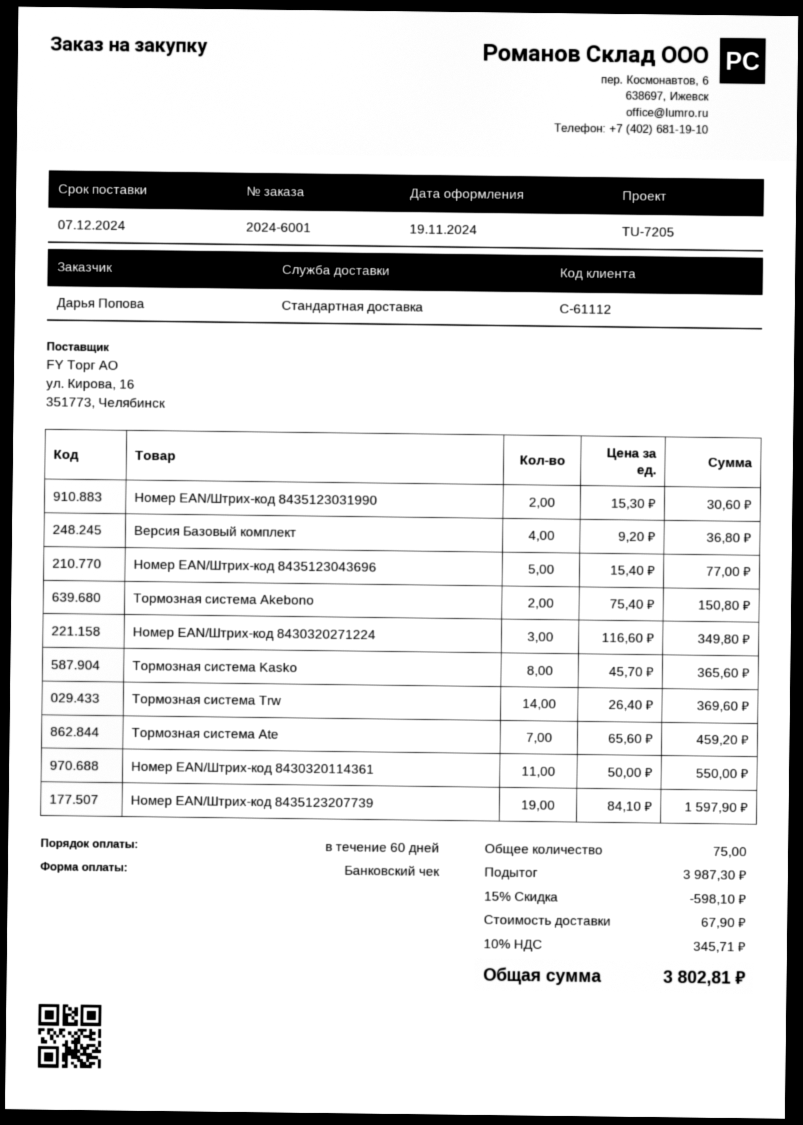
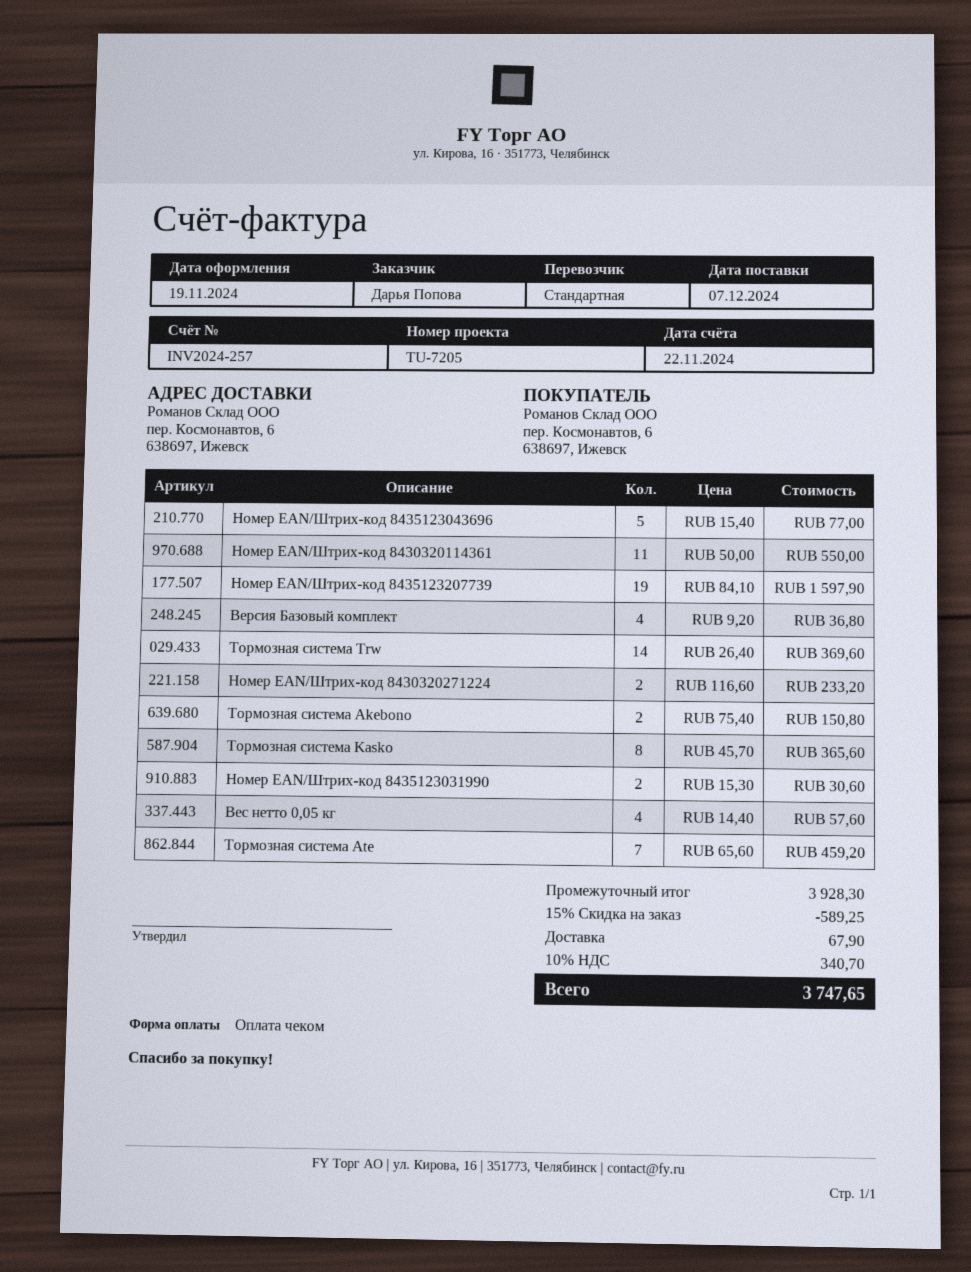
Номер EAN/Штрих-код 8430320271224: 3 x 116.60 = 349.80 -> 2 x 116.60 = 233.20
Вес нетто 0,05 кг: none -> 4 x 14.40 = 57.60
subtotal: 3987.30 -> 3928.30
discount: 15% = 598.10 -> 15% = 589.25
tax: 10% = 345.71 -> 10% = 340.70
total: 3802.81 -> 3747.65

